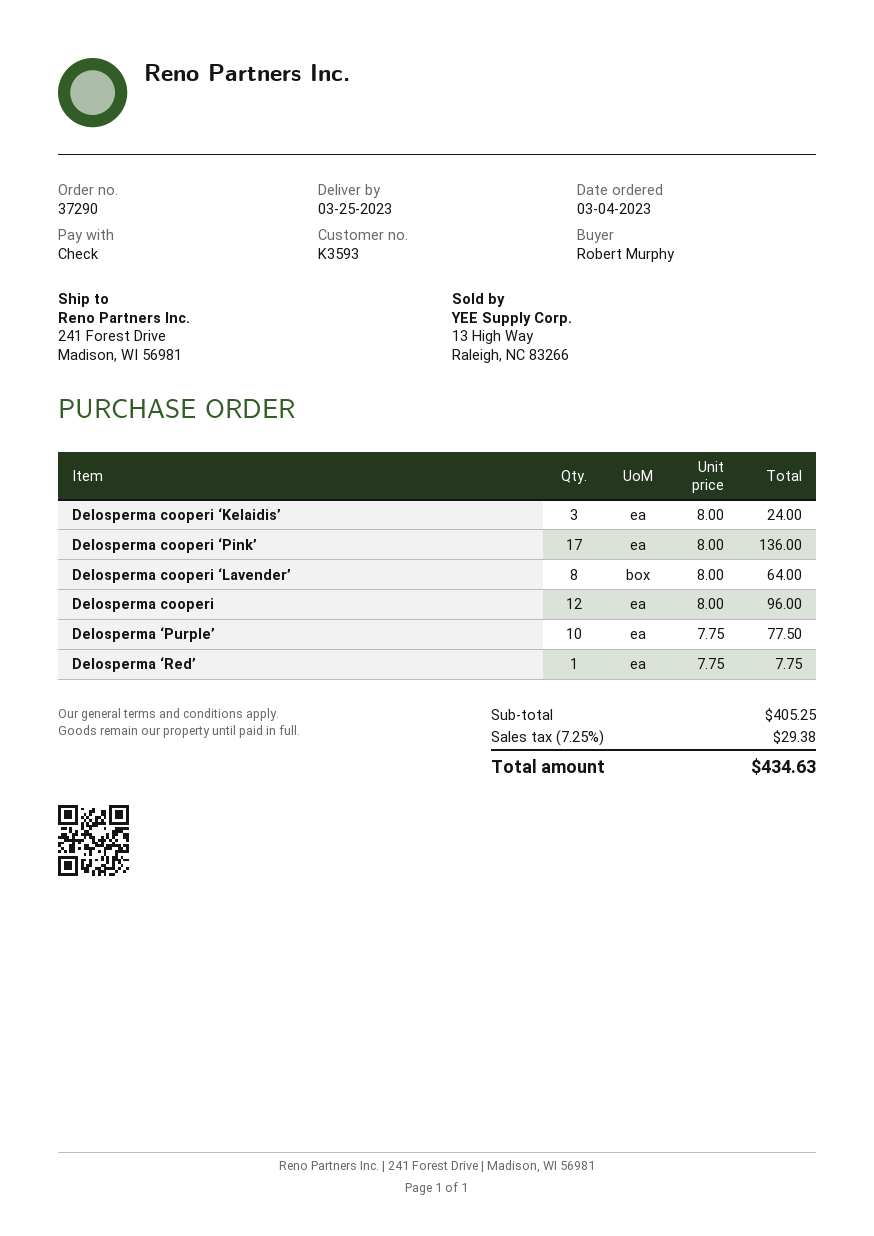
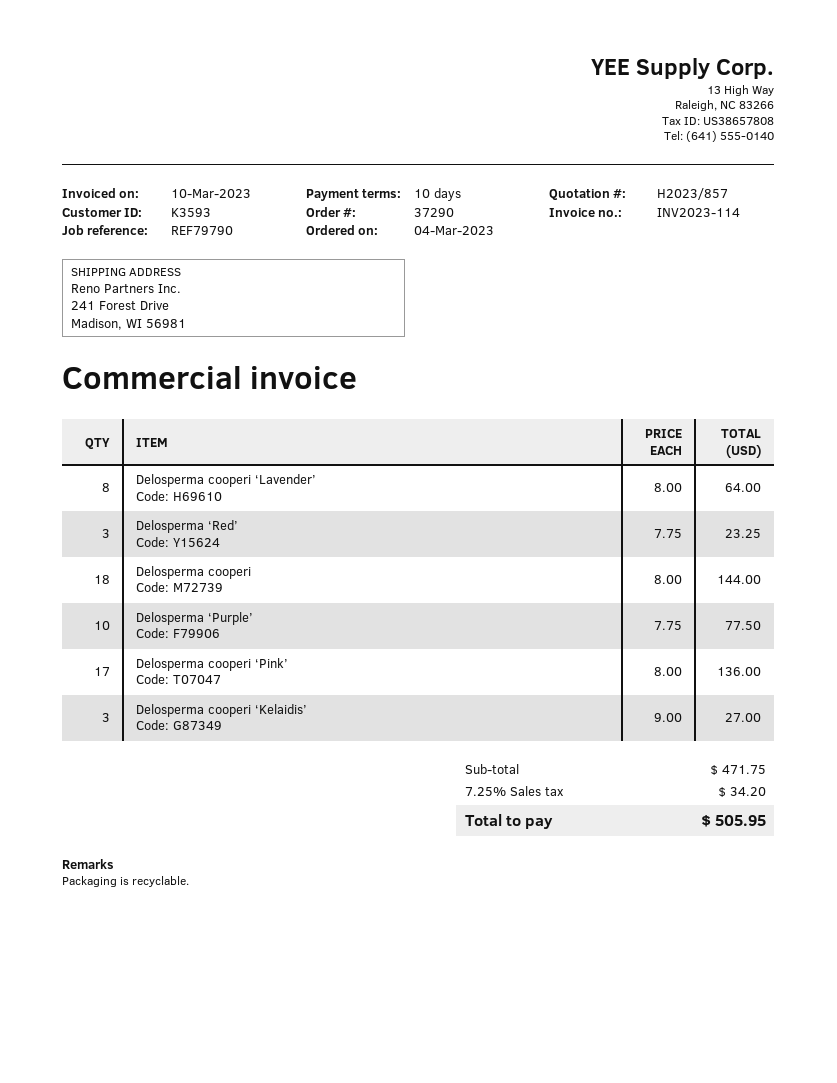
Delosperma cooperi ‘Kelaidis’: 3 x 8.00 = 24.00 -> 3 x 9.00 = 27.00
Delosperma cooperi: 12 x 8.00 = 96.00 -> 18 x 8.00 = 144.00
Delosperma ‘Red’: 1 x 7.75 = 7.75 -> 3 x 7.75 = 23.25
subtotal: 405.25 -> 471.75
tax: 7.25% = 29.38 -> 7.25% = 34.20
total: 434.63 -> 505.95

